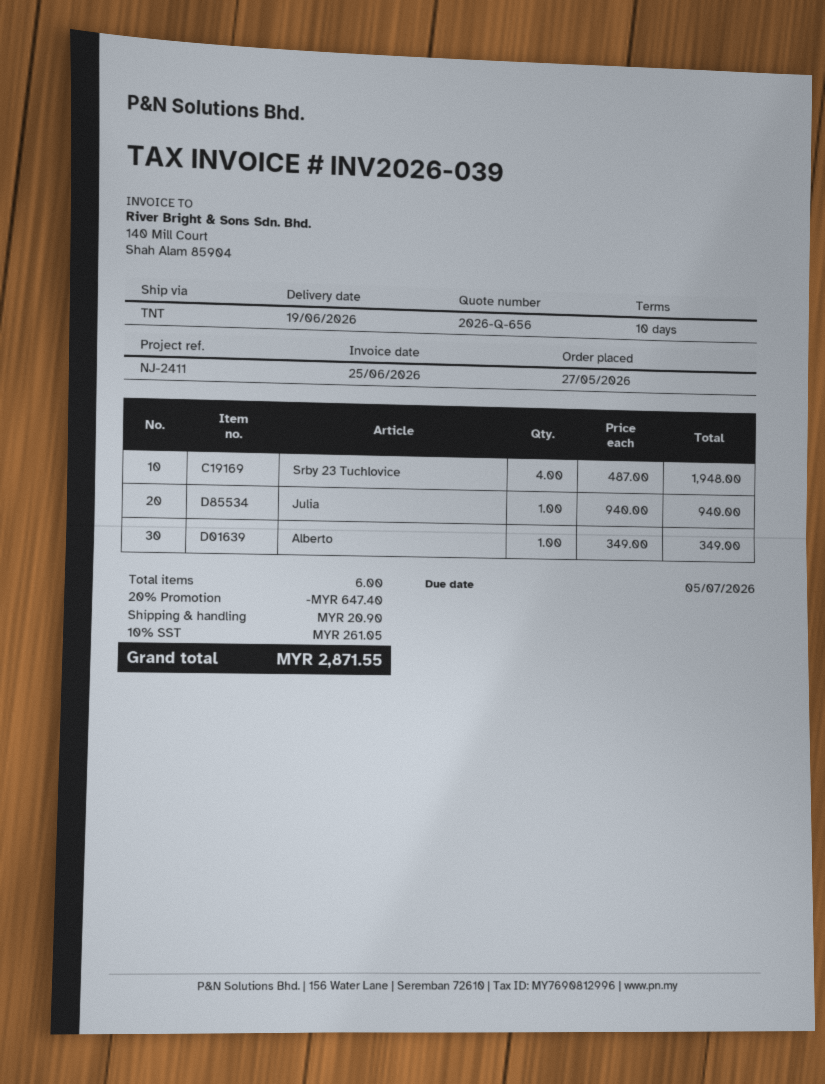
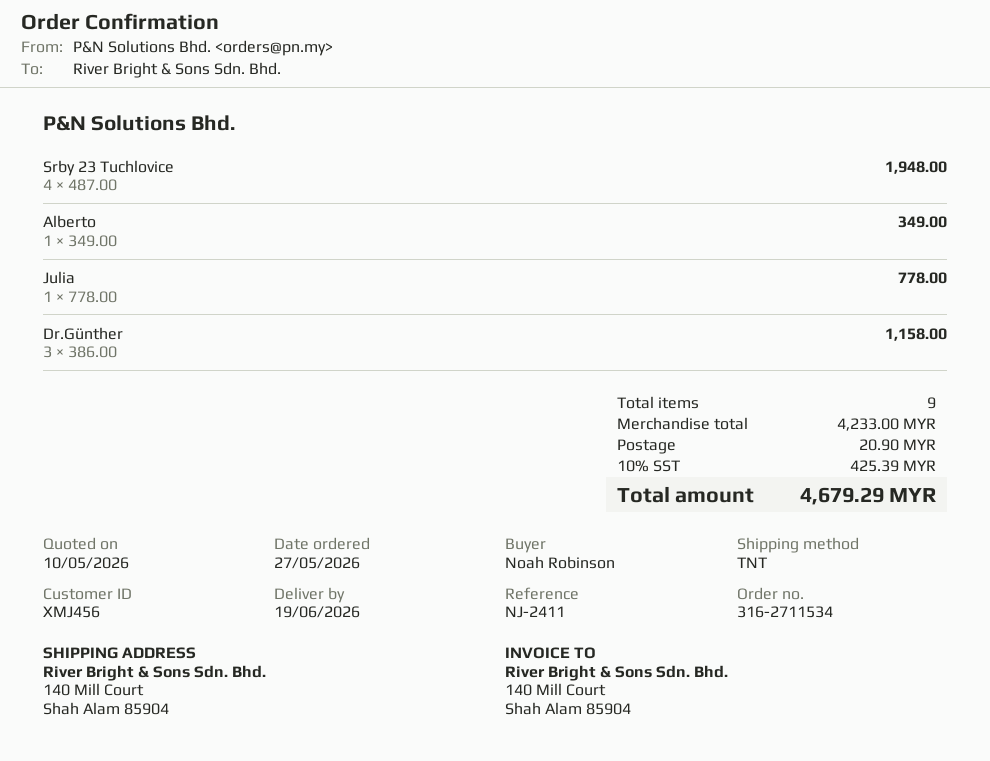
Julia: 1 x 940.00 = 940.00 -> 1 x 778.00 = 778.00
Dr.Günther: none -> 3 x 386.00 = 1158.00
total quantity: 6 -> 9
discount: 20% = 647.40 -> none
tax: 10% = 261.05 -> 10% = 425.39
total: 2871.55 -> 4679.29

